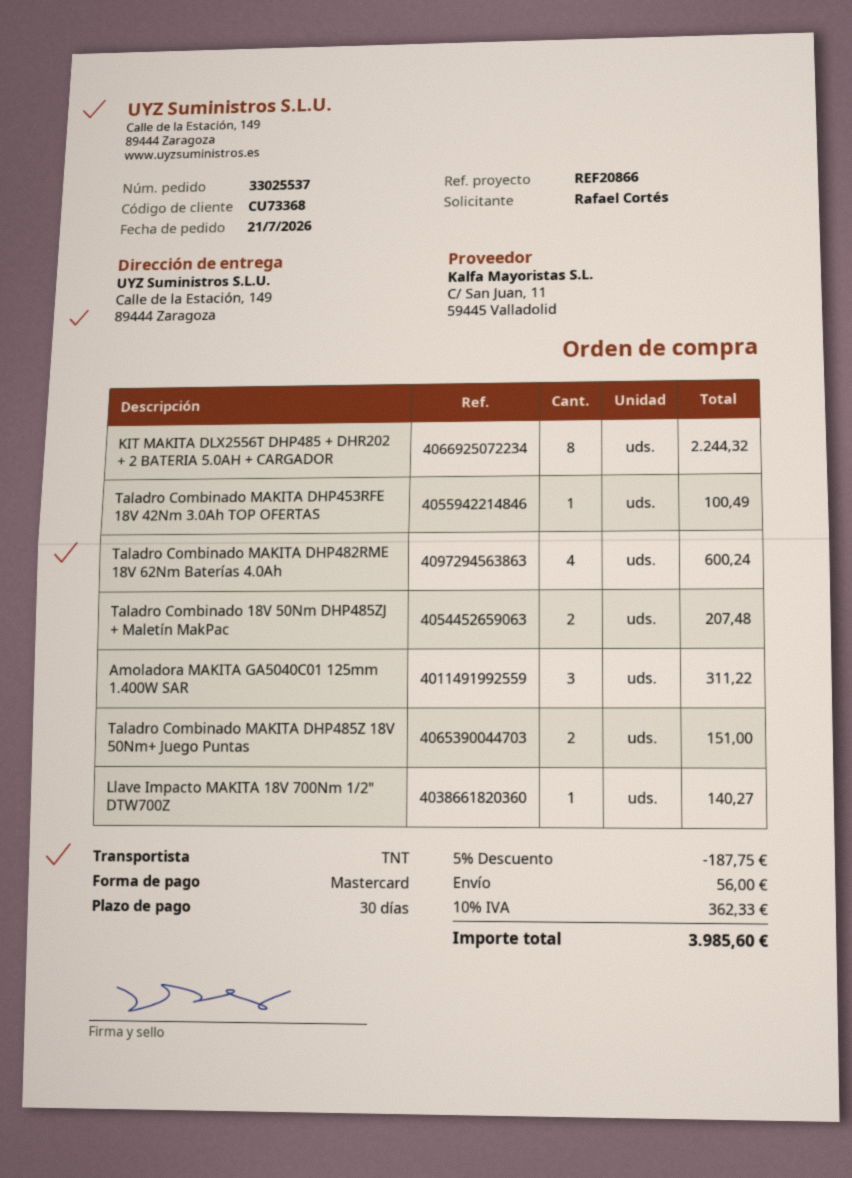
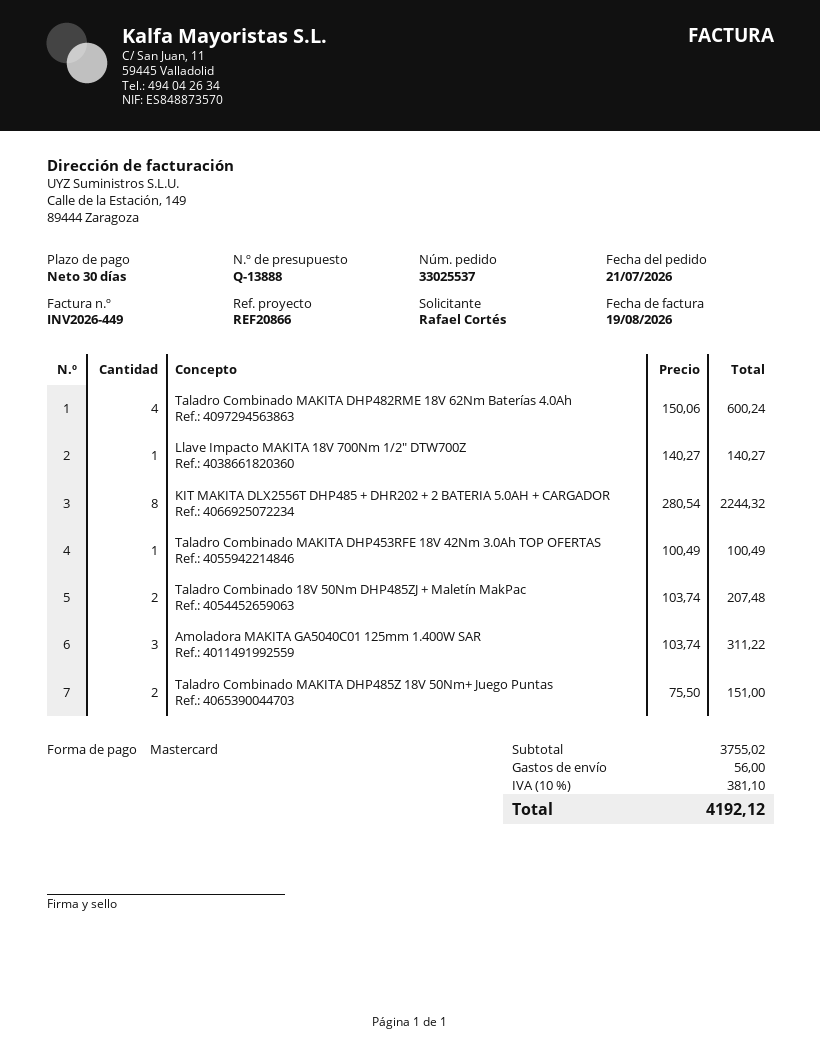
discount: 5% = 187.75 -> none
tax: 10% = 362.33 -> 10% = 381.10
total: 3985.60 -> 4192.12

